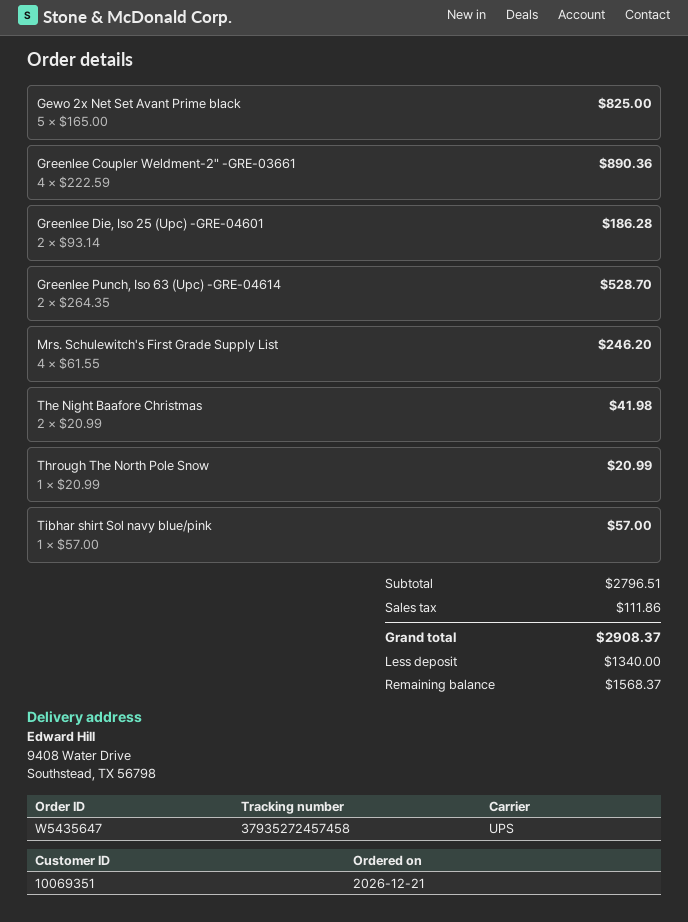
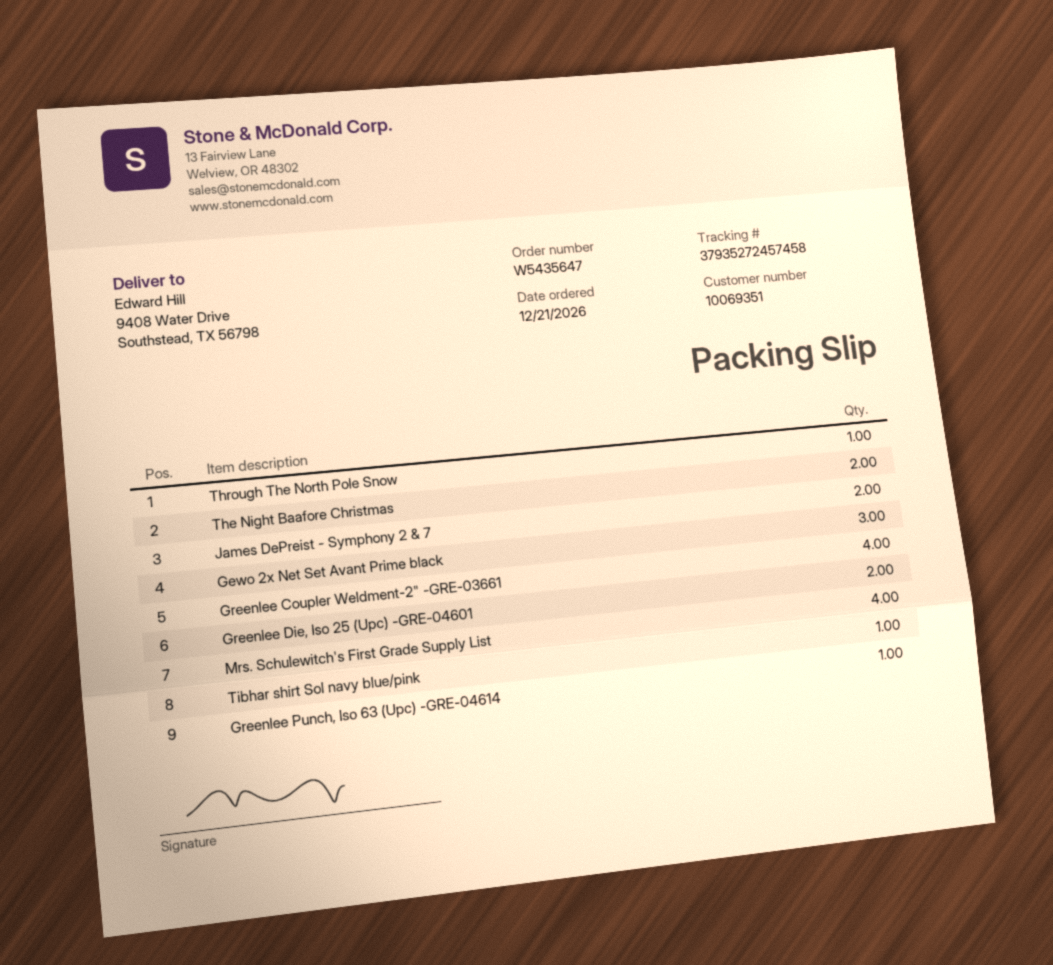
Gewo 2x Net Set Avant Prime black: 5 -> 3
Greenlee Punch, Iso 63 (Upc) -GRE-04614: 2 -> 1
James DePreist - Symphony 2 & 7: none -> 2

